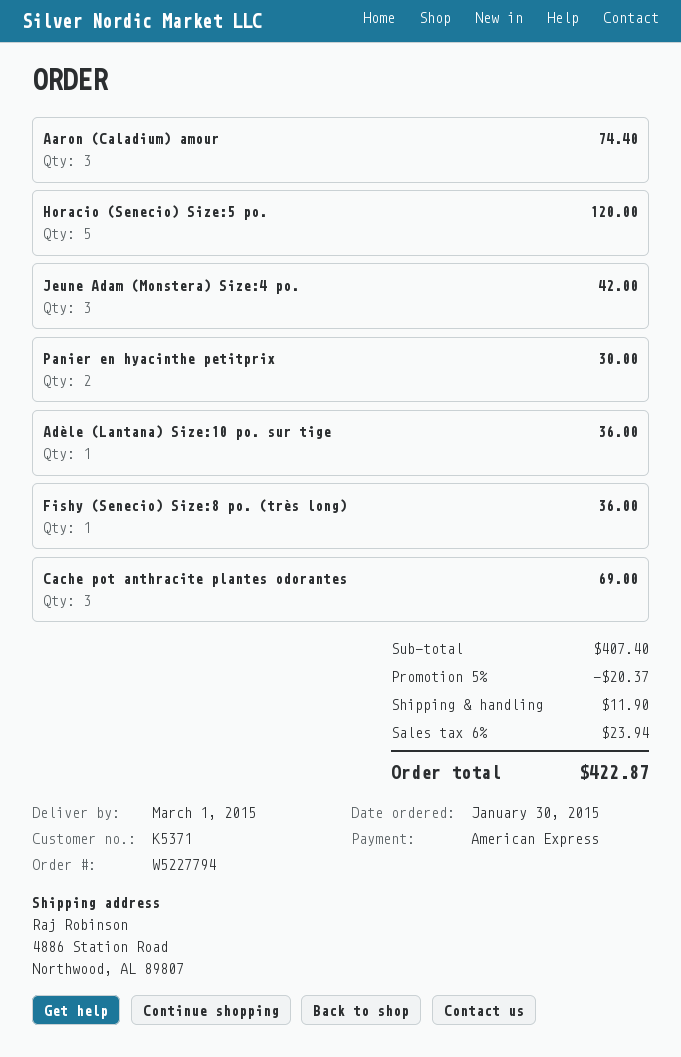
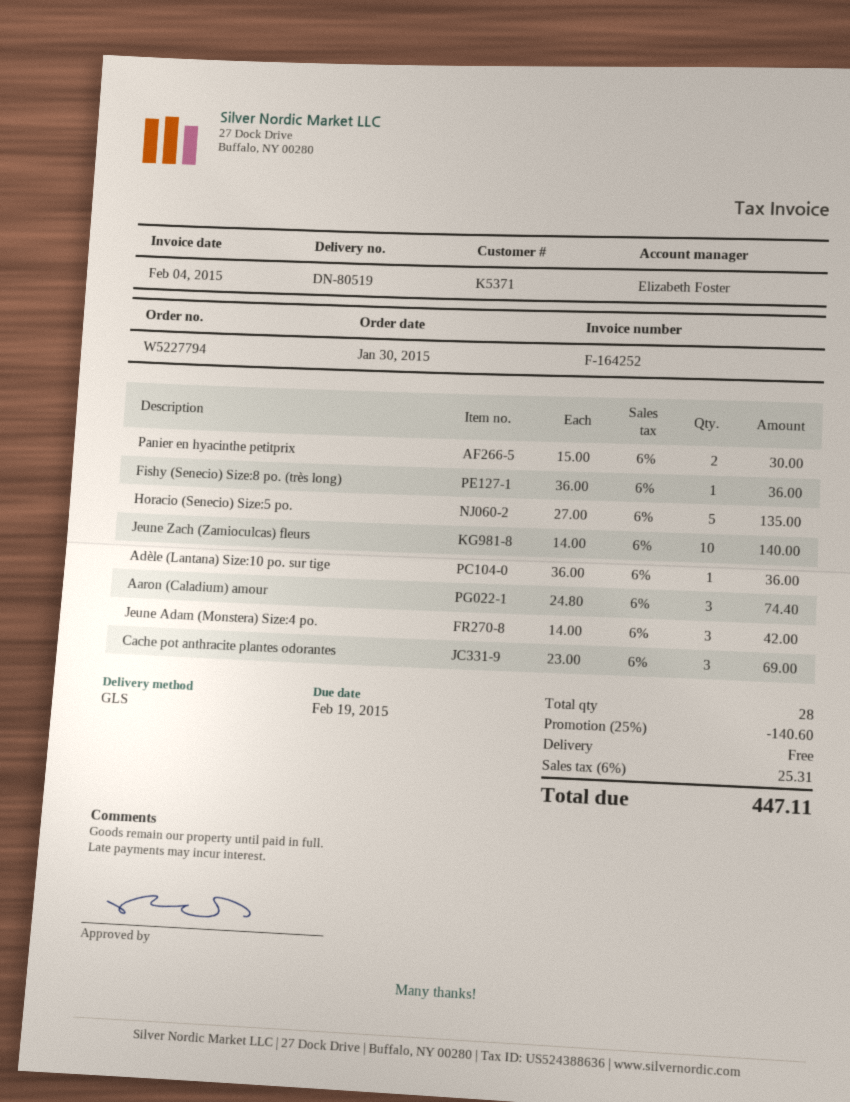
Horacio (Senecio) Size:5 po.: 5 for 120.00 -> 5 for 135.00
Jeune Zach (Zamioculcas) fleurs: none -> 10 for 140.00
discount: 5% = 20.37 -> 25% = 140.60
shipping: 11.90 -> 0.00
tax: 6% = 23.94 -> 6% = 25.31
total: 422.87 -> 447.11

